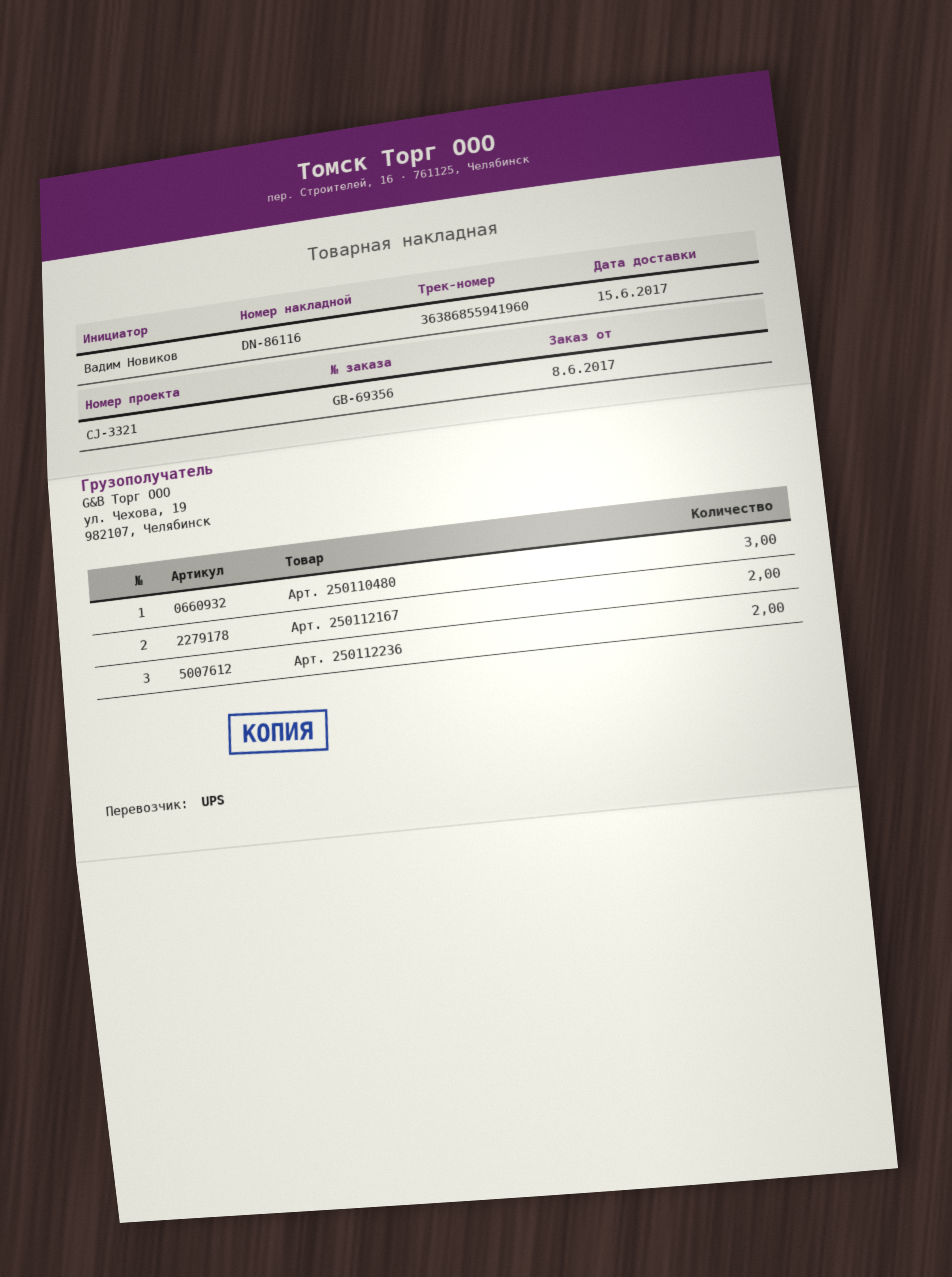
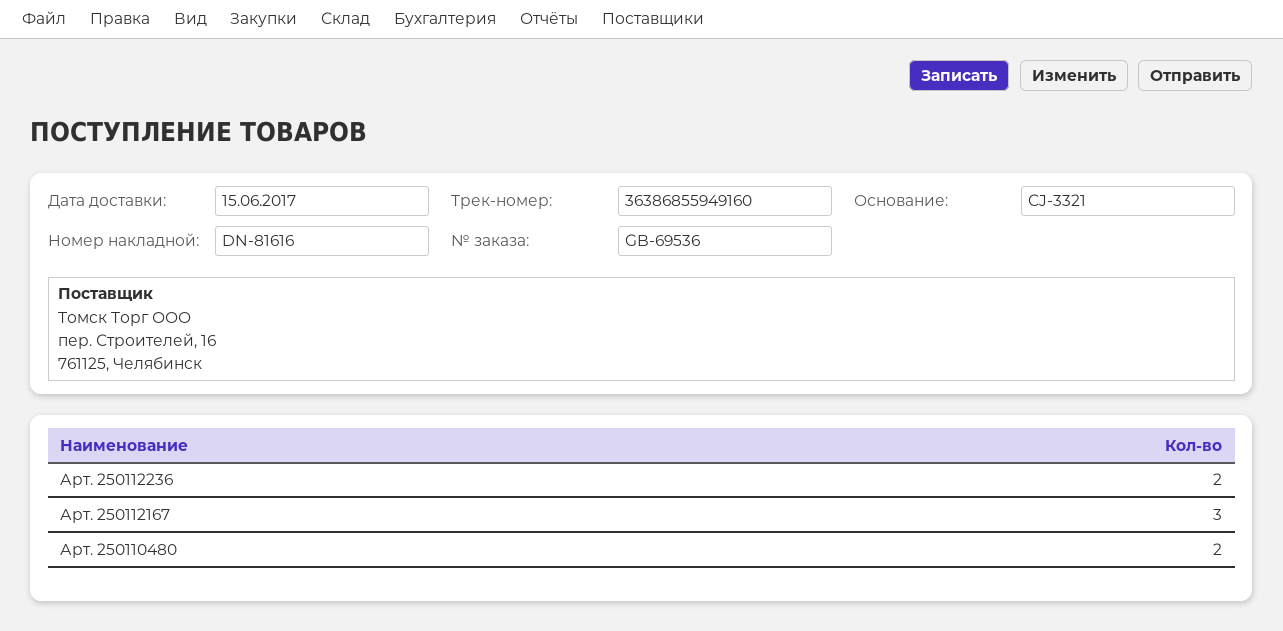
order number: GB-69356 -> GB-69536
delivery note number: DN-86116 -> DN-81616
tracking number: 36386855941960 -> 36386855949160
Арт. 250110480: 3 -> 2
Арт. 250112167: 2 -> 3

